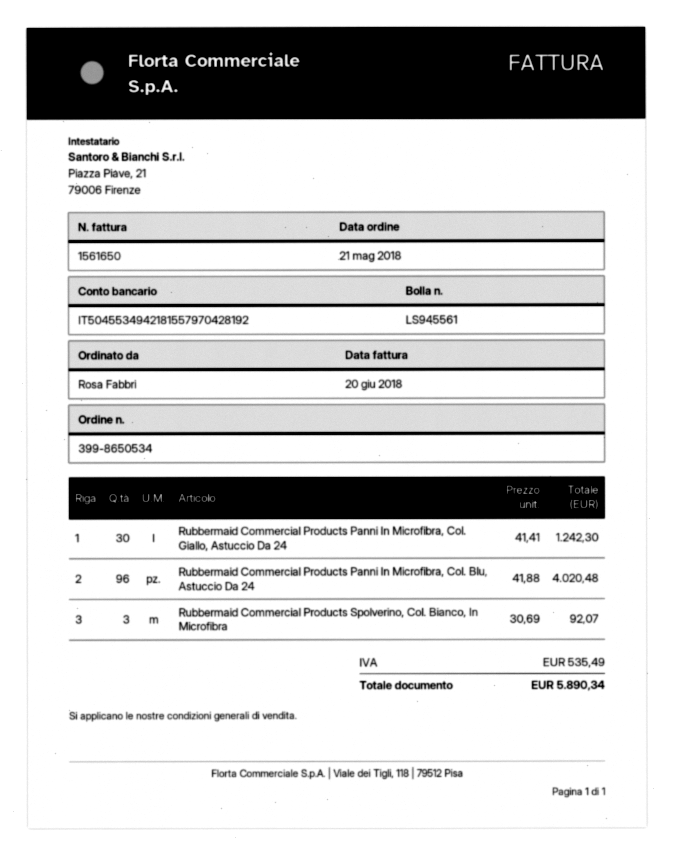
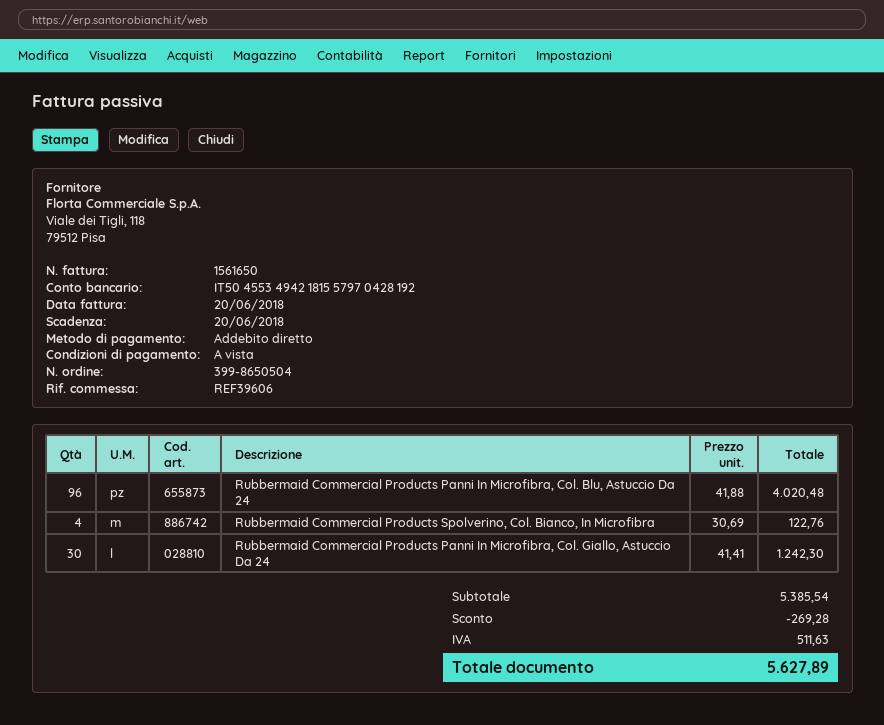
order number: 399-8650534 -> 399-8650504
Rubbermaid Commercial Products Spolverino, Col. Bianco, In Microfibra: 3 x 30.69 = 92.07 -> 4 x 30.69 = 122.76
discount: none -> 269.28
tax: 535.49 -> 511.63
total: 5890.34 -> 5627.89

